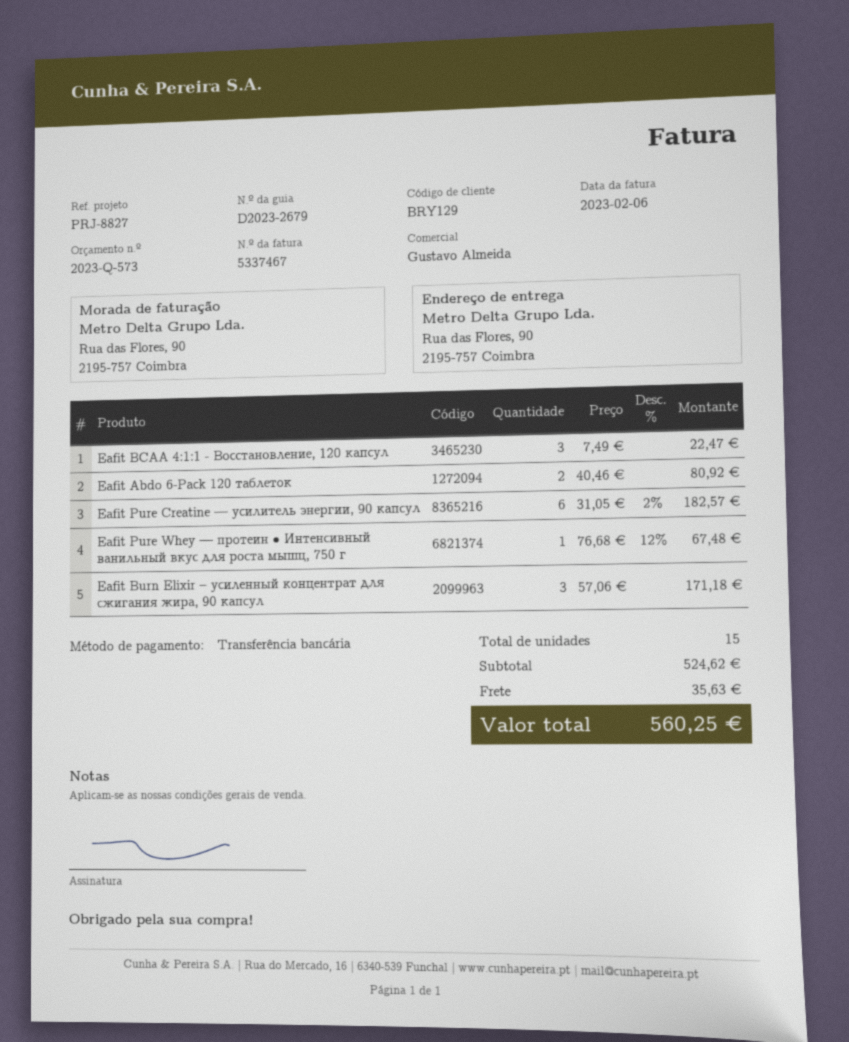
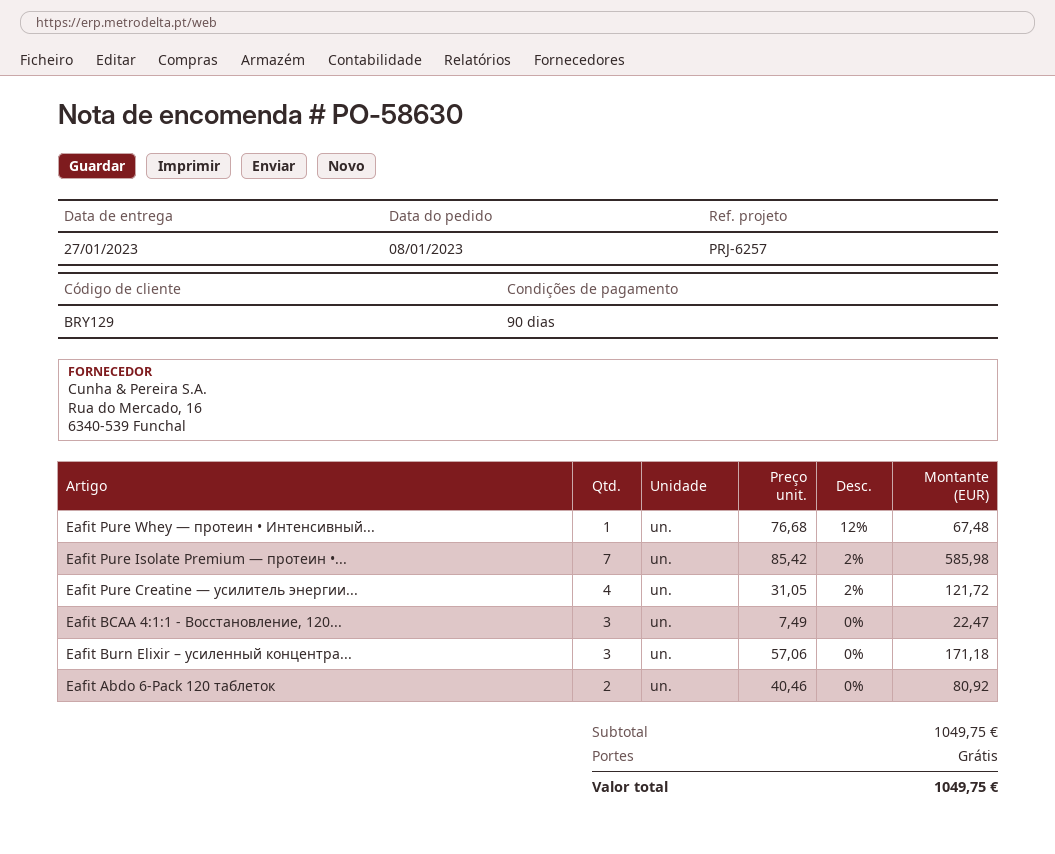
reference: PRJ-8827 -> PRJ-6257
Eafit Pure Creatine — усилитель энергии, 90 капсул: 6 x 31.05 - 2% = 182.57 -> 4 x 31.05 - 2% = 121.72
Eafit Pure Isolate Premium — протеин •...: none -> 7 x 85.42 - 2% = 585.98
subtotal: 524.62 -> 1049.75
shipping: 35.63 -> 0.00
total: 560.25 -> 1049.75

